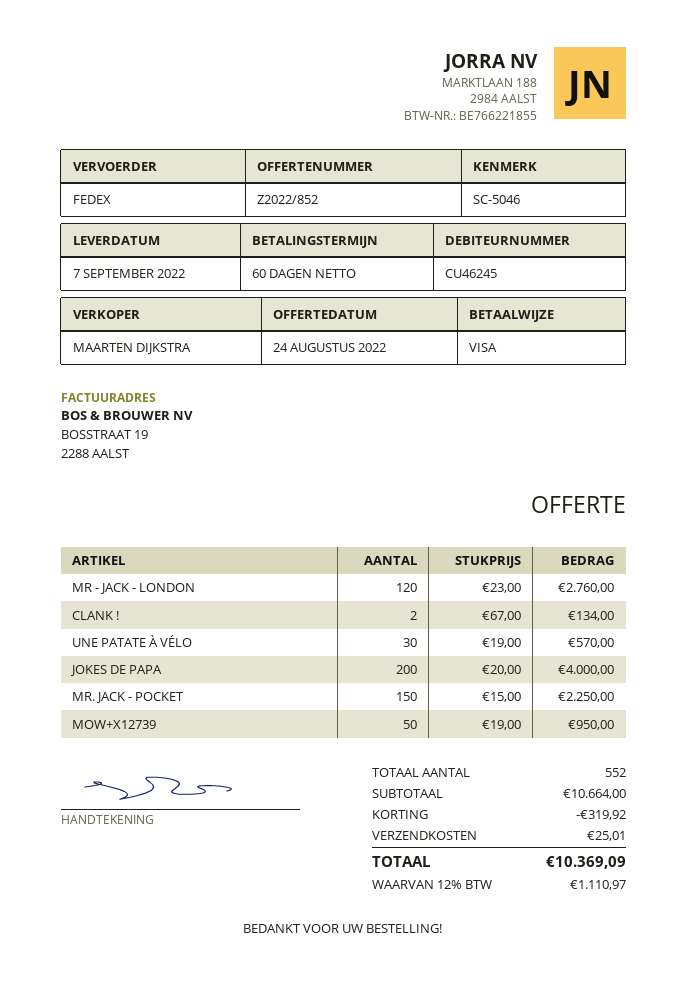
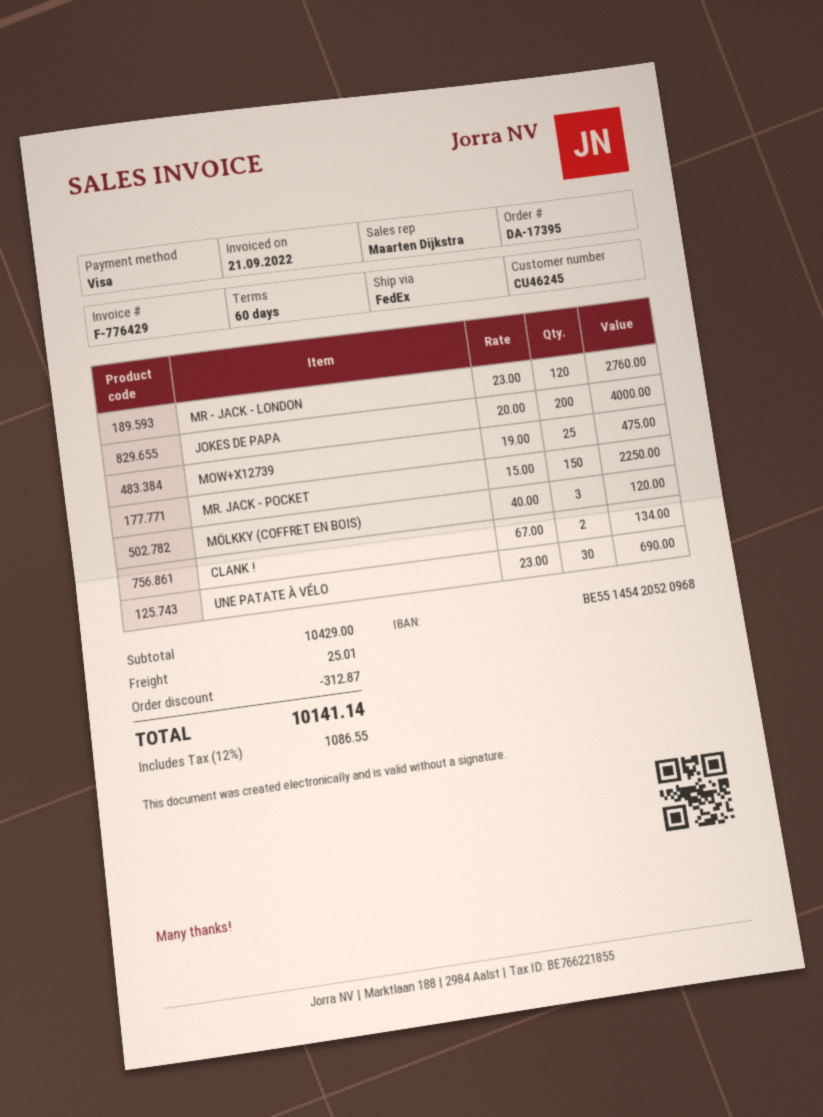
UNE PATATE À VÉLO: 30 x 19.00 = 570.00 -> 30 x 23.00 = 690.00
MOW+X12739: 50 x 19.00 = 950.00 -> 25 x 19.00 = 475.00
MÖLKKY (COFFRET EN BOIS): none -> 3 x 40.00 = 120.00
subtotal: 10664.00 -> 10429.00
discount: 319.92 -> 312.87
tax: 12% = 1110.97 -> 12% = 1086.55
total: 10369.09 -> 10141.14

